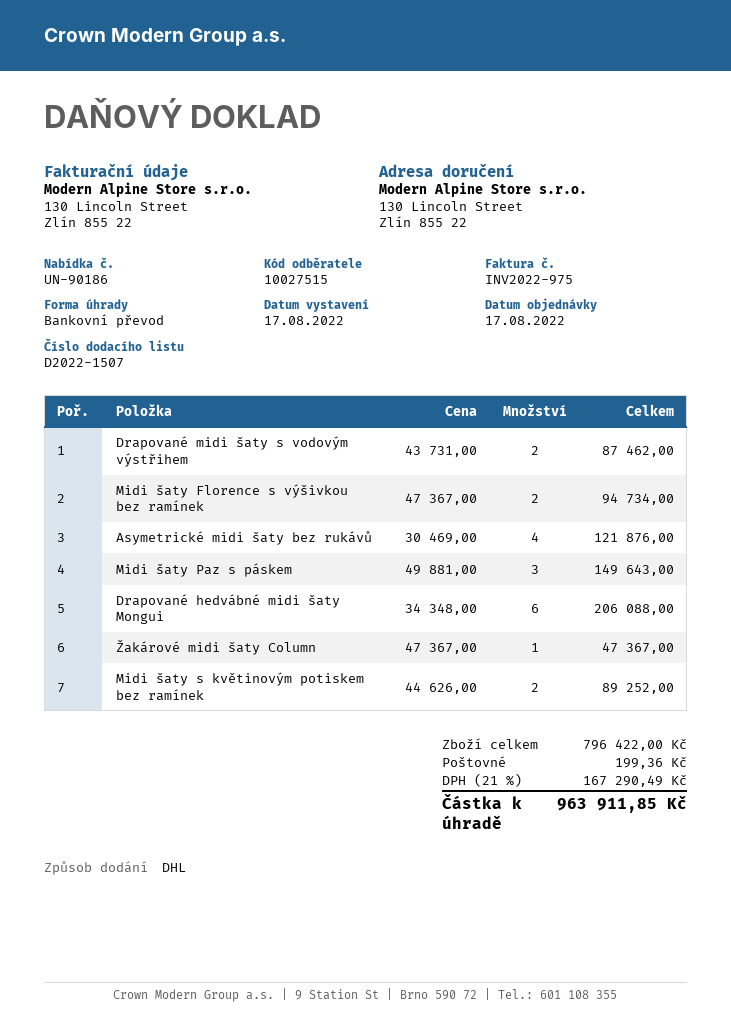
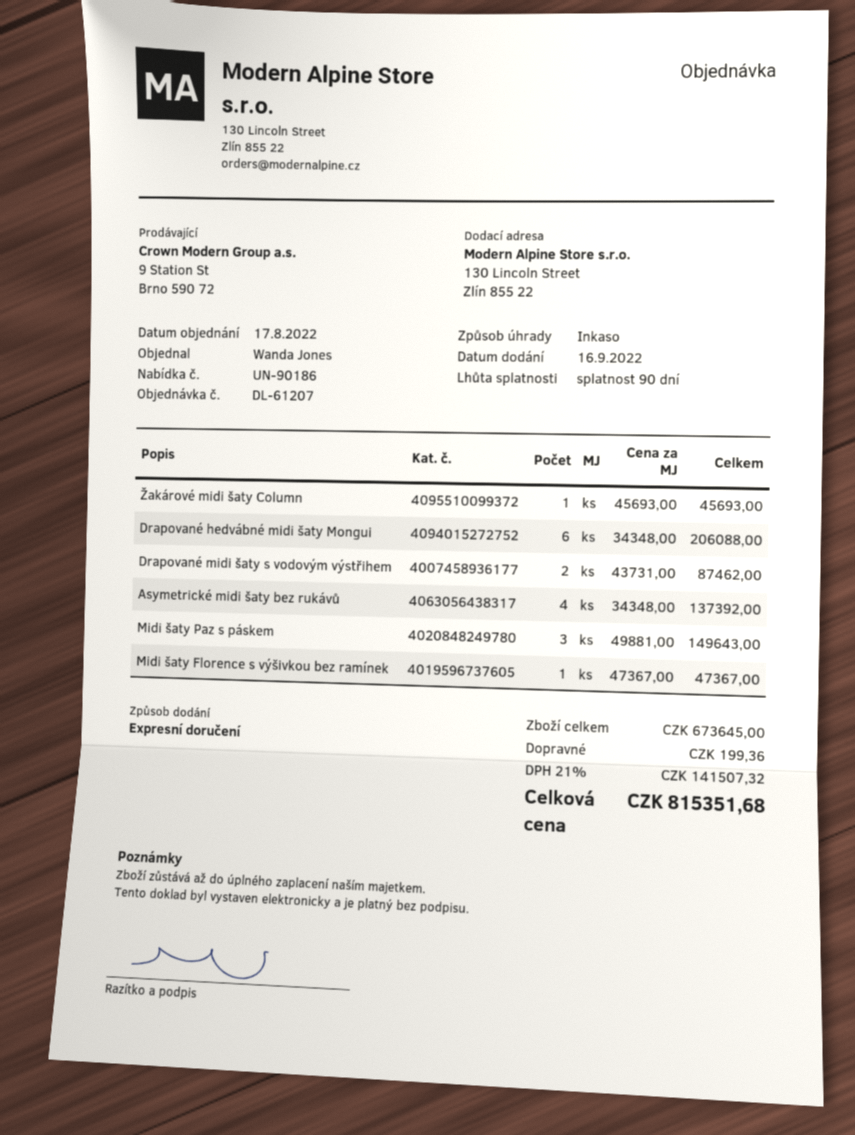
payment method: bank transfer -> direct debit
shipping method: DHL -> express
Midi šaty Florence s výšivkou bez ramínek: 2 x 47367.00 = 94734.00 -> 1 x 47367.00 = 47367.00
Asymetrické midi šaty bez rukávů: 4 x 30469.00 = 121876.00 -> 4 x 34348.00 = 137392.00
Žakárové midi šaty Column: 1 x 47367.00 = 47367.00 -> 1 x 45693.00 = 45693.00
Midi šaty s květinovým potiskem bez ramínek: 2 x 44626.00 = 89252.00 -> none
subtotal: 796422.00 -> 673645.00
tax: 21% = 167290.49 -> 21% = 141507.32
total: 963911.85 -> 815351.68

